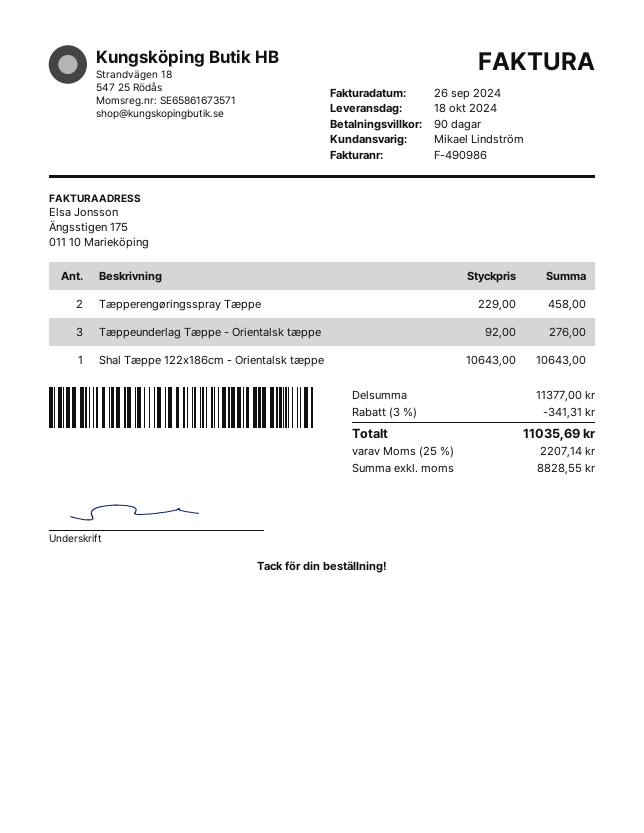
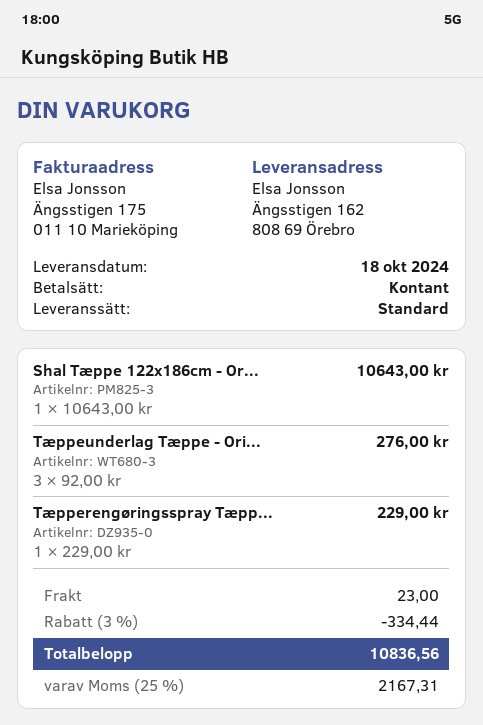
Tæpperengøringsspray Tæppe: 2 x 229.00 = 458.00 -> 1 x 229.00 = 229.00
discount: 3% = 341.31 -> 3% = 334.44
shipping: none -> 23.00
tax: 25% = 2207.14 -> 25% = 2167.31
total: 11035.69 -> 10836.56

